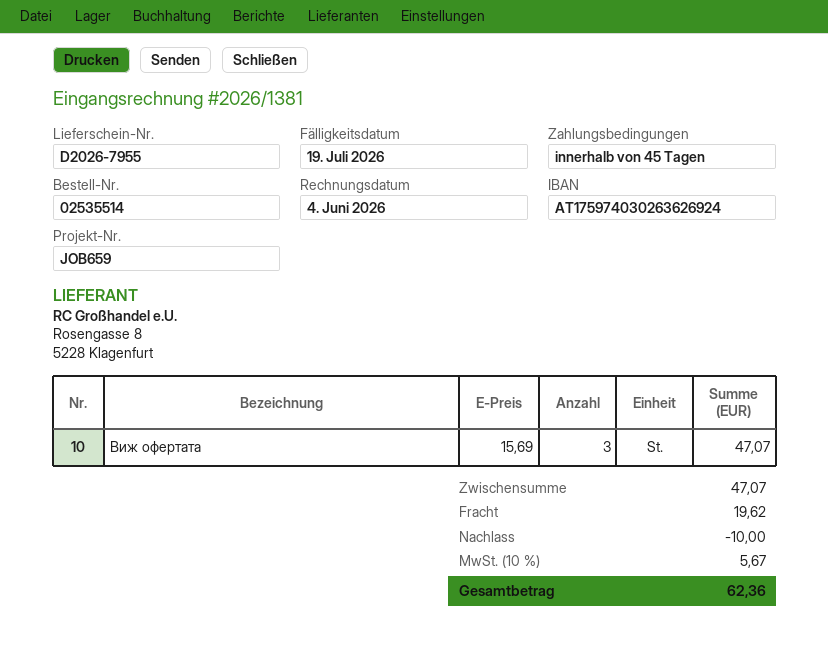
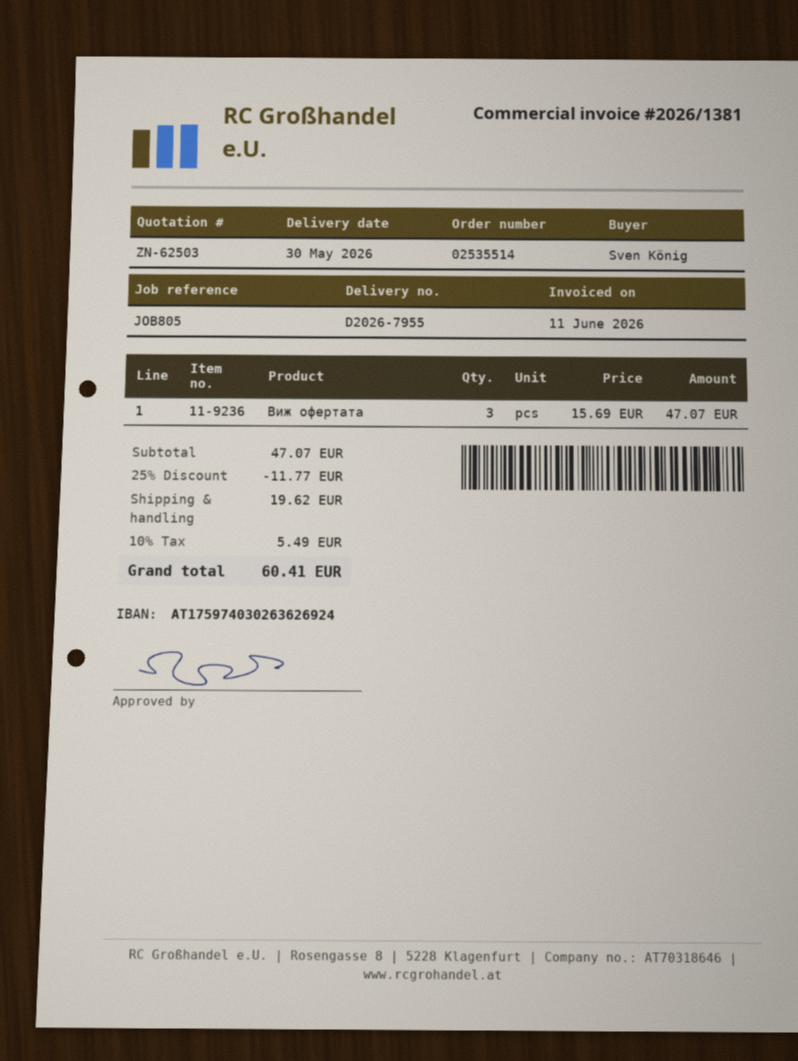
invoice date: 2026-06-04 -> 2026-06-11
reference: JOB659 -> JOB805
discount: 10.00 -> 11.77
tax: 10% = 5.67 -> 10% = 5.49
total: 62.36 -> 60.41

